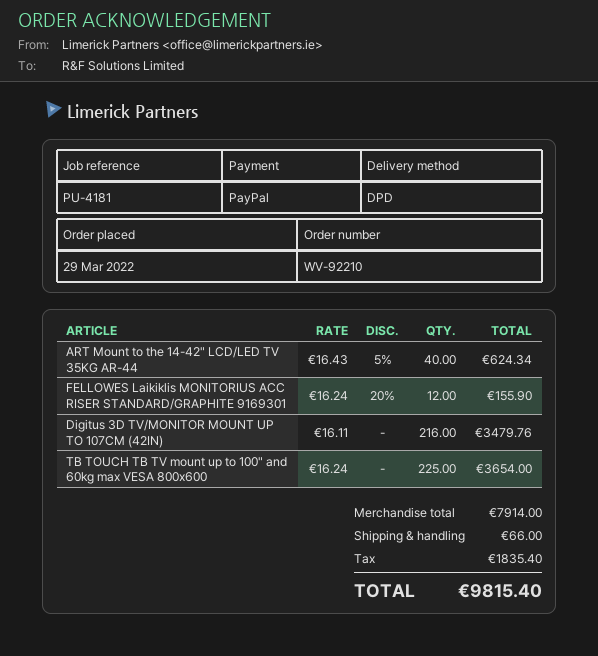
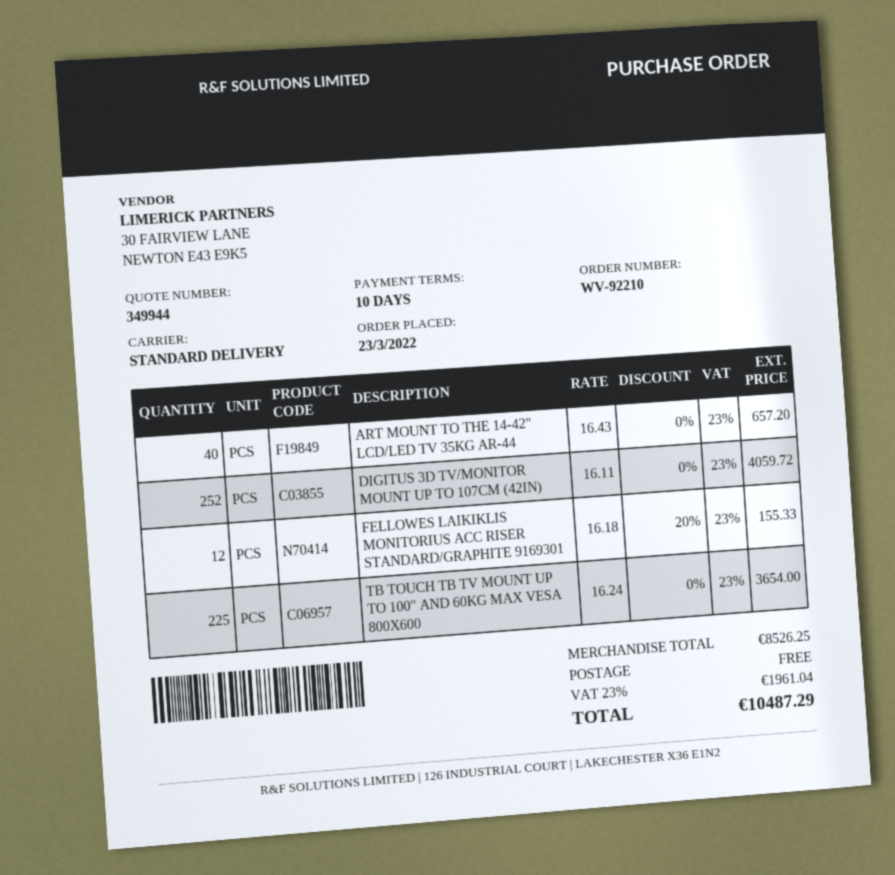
order date: 2022-03-29 -> 2022-03-23
shipping method: DPD -> standard
ART Mount to the 14-42" LCD/LED TV 35KG AR-44: 40 x 16.43 - 5% = 624.34 -> 40 x 16.43 = 657.20
FELLOWES Laikiklis MONITORIUS ACC RISER STANDARD/GRAPHITE 9169301: 12 x 16.24 - 20% = 155.90 -> 12 x 16.18 - 20% = 155.33
Digitus 3D TV/MONITOR MOUNT UP TO 107CM (42IN): 216 x 16.11 = 3479.76 -> 252 x 16.11 = 4059.72
subtotal: 7914.00 -> 8526.25
shipping: 66.00 -> 0.00
tax: 1835.40 -> 1961.04
total: 9815.40 -> 10487.29

